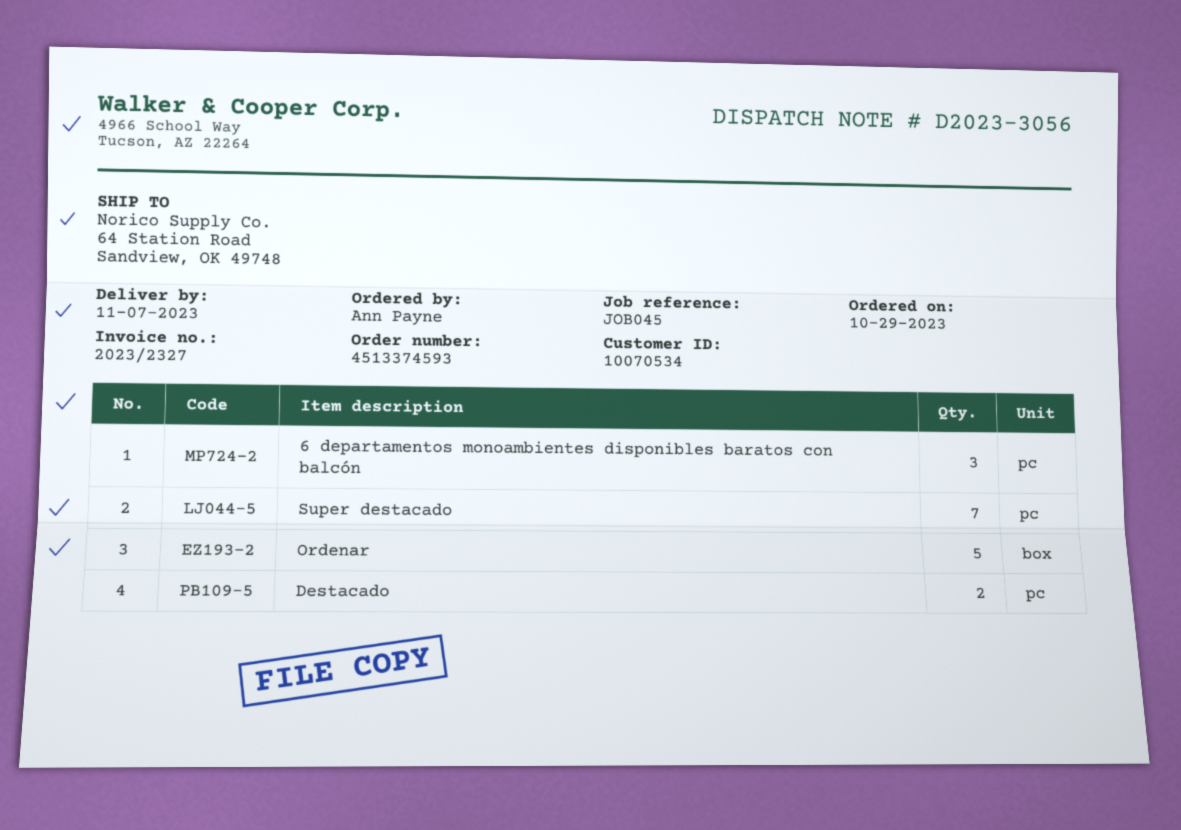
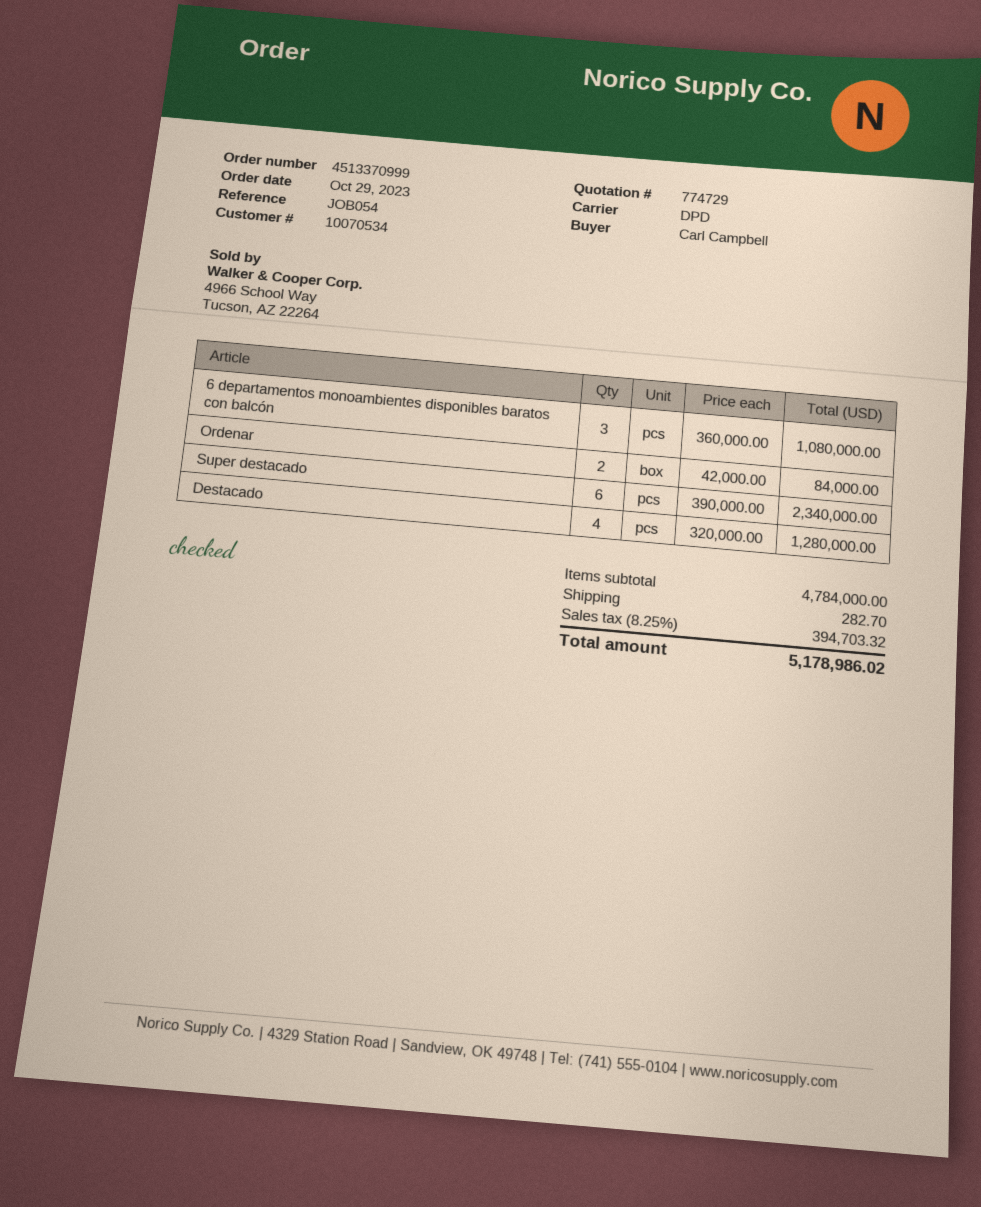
order number: 4513374593 -> 4513370999
reference: JOB045 -> JOB054
ordered by: Ann Payne -> Carl Campbell
Super destacado: 7 -> 6
Ordenar: 5 -> 2
Destacado: 2 -> 4

